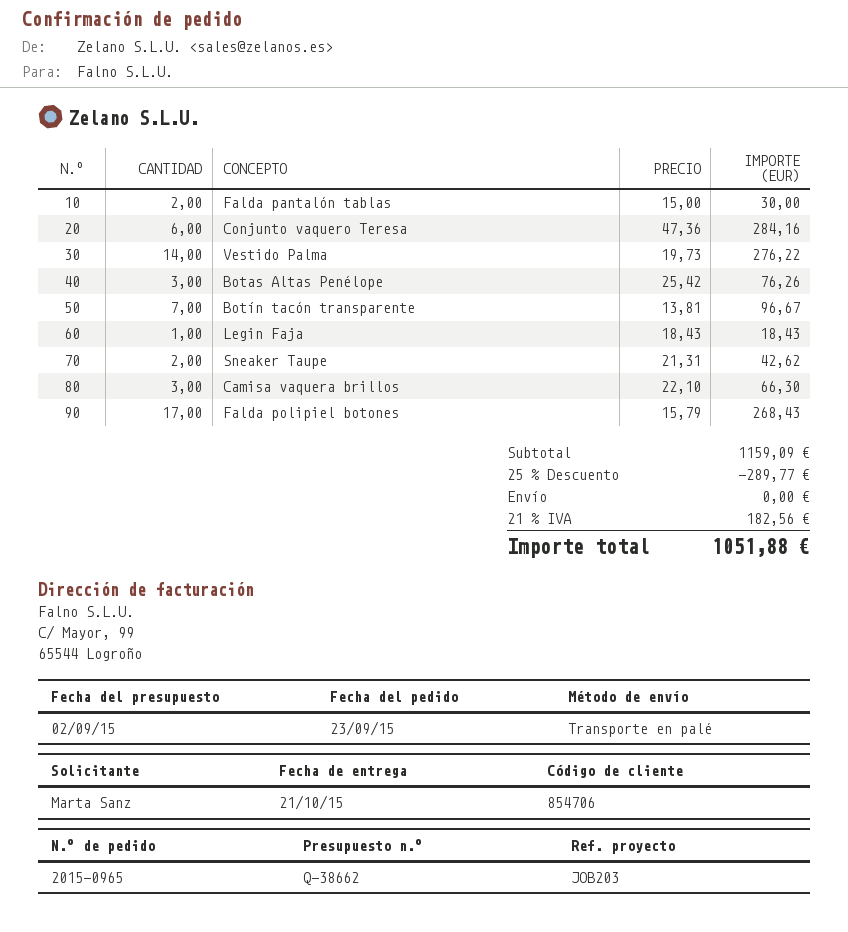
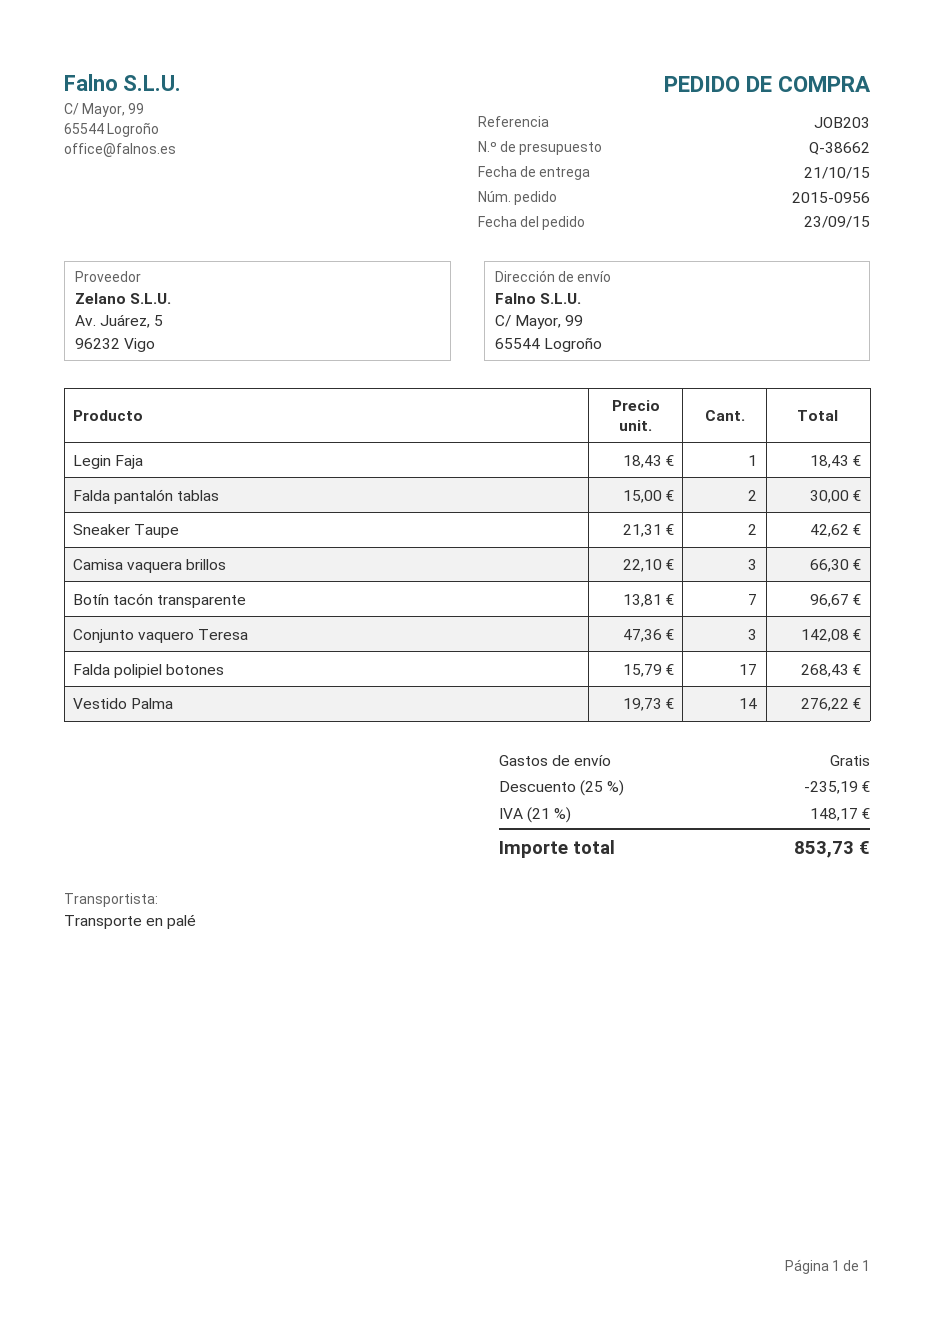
order number: 2015-0965 -> 2015-0956
Conjunto vaquero Teresa: 6 x 47.36 = 284.16 -> 3 x 47.36 = 142.08
Botas Altas Penélope: 3 x 25.42 = 76.26 -> none
discount: 25% = 289.77 -> 25% = 235.19
tax: 21% = 182.56 -> 21% = 148.17
total: 1051.88 -> 853.73

